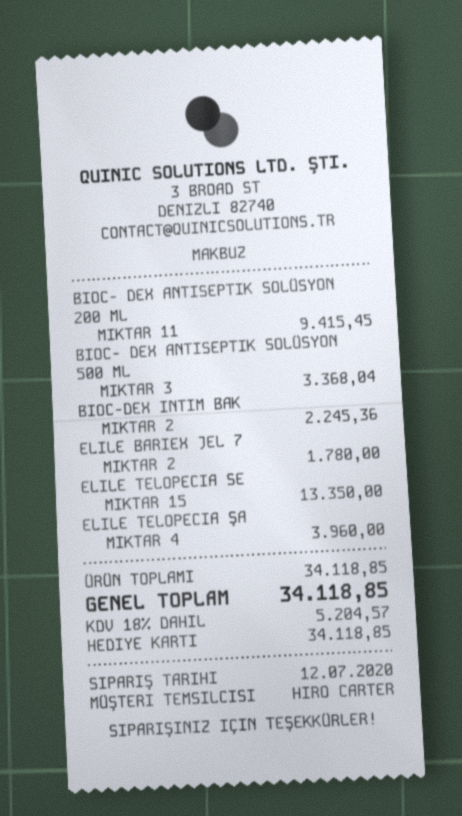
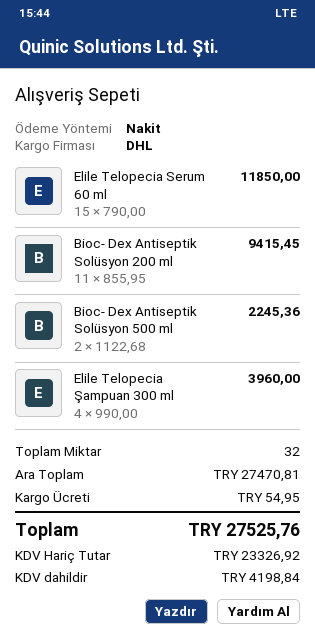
payment method: gift card -> cash
BIOC- DEX ANTISEPTIK SOLÜSYON 500 ML: 3 for 3368.04 -> 2 for 2245.36
BIOC-DEX INTIM BAK: 2 for 2245.36 -> none
ELILE BARIEX JEL 7: 2 for 1780.00 -> none
ELILE TELOPECIA SE: 15 for 13350.00 -> 15 for 11850.00
subtotal: 34118.85 -> 27470.81
shipping: none -> 54.95
tax: 5204.57 -> 4198.84
total: 34118.85 -> 27525.76

